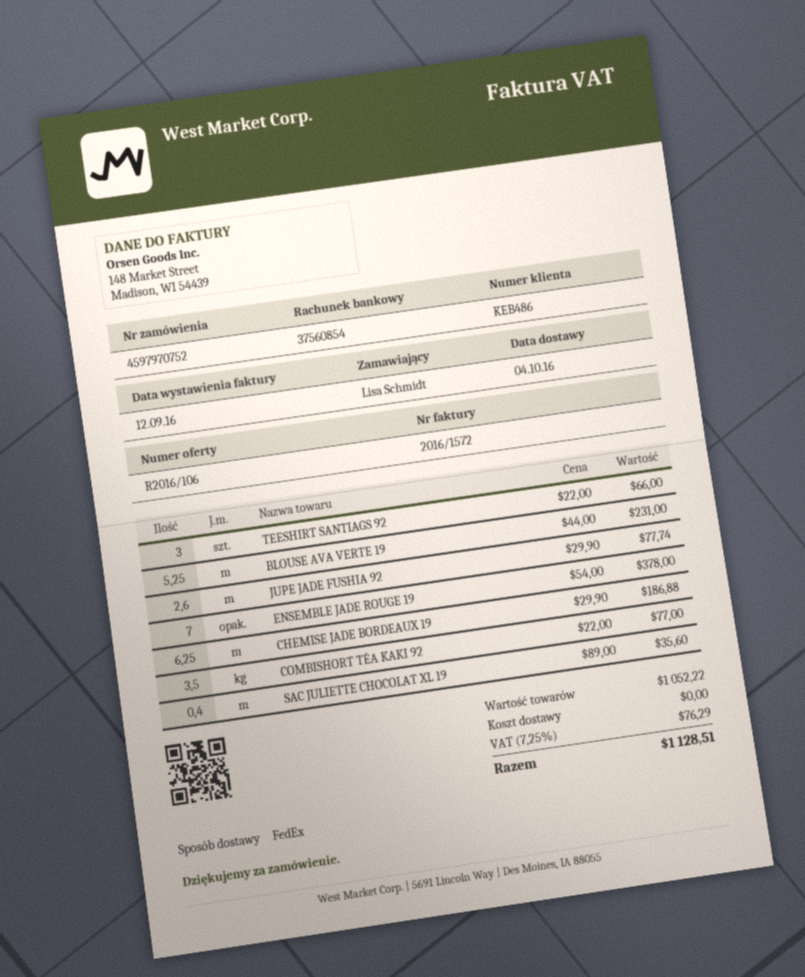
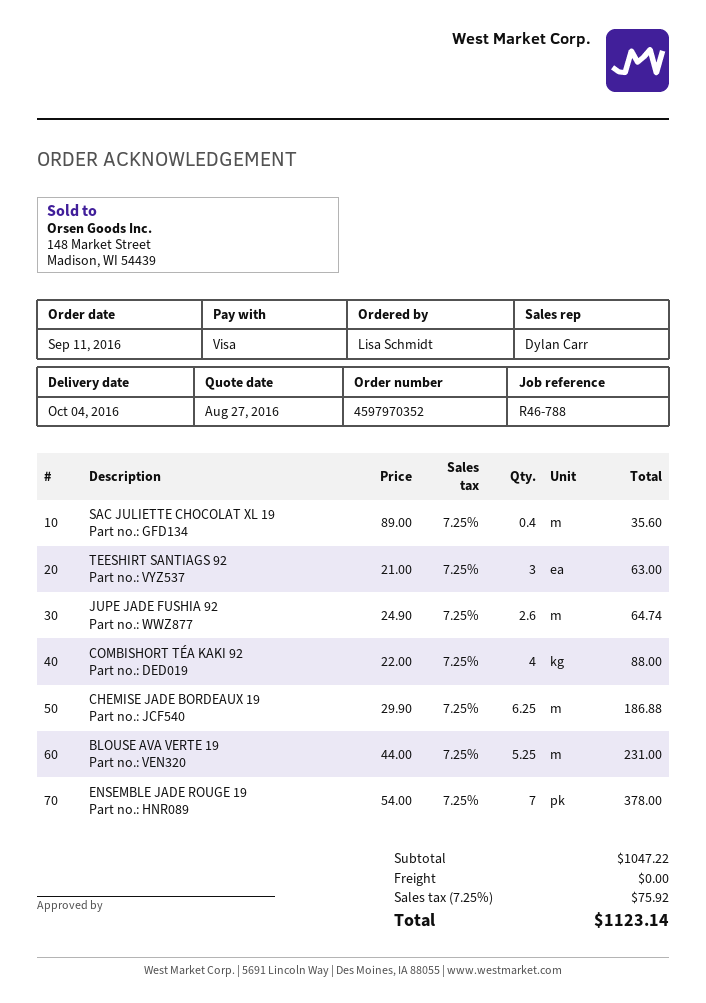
order number: 4597970752 -> 4597970352
TEESHIRT SANTIAGS 92: 3 x 22.00 = 66.00 -> 3 x 21.00 = 63.00
JUPE JADE FUSHIA 92: 2.6 x 29.90 = 77.74 -> 2.6 x 24.90 = 64.74
COMBISHORT TÉA KAKI 92: 3.5 x 22.00 = 77.00 -> 4 x 22.00 = 88.00
subtotal: 1052.22 -> 1047.22
tax: 7.25% = 76.29 -> 7.25% = 75.92
total: 1128.51 -> 1123.14

